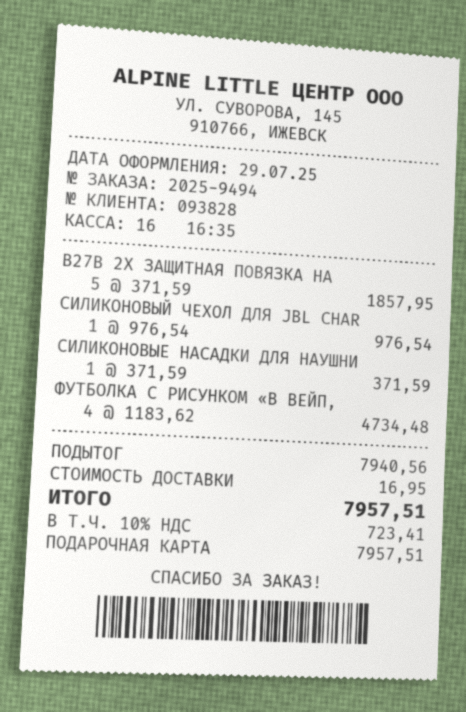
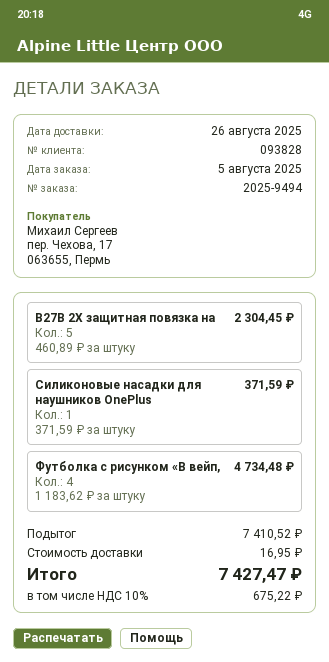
order date: 2025-07-29 -> 2025-08-05
B27B 2X ЗАЩИТНАЯ ПОВЯЗКА НА: 5 x 371.59 = 1857.95 -> 5 x 460.89 = 2304.45
СИЛИКОНОВЫЙ ЧЕХОЛ ДЛЯ JBL CHAR: 1 x 976.54 = 976.54 -> none
subtotal: 7940.56 -> 7410.52
tax: 10% = 723.41 -> 10% = 675.22
total: 7957.51 -> 7427.47

